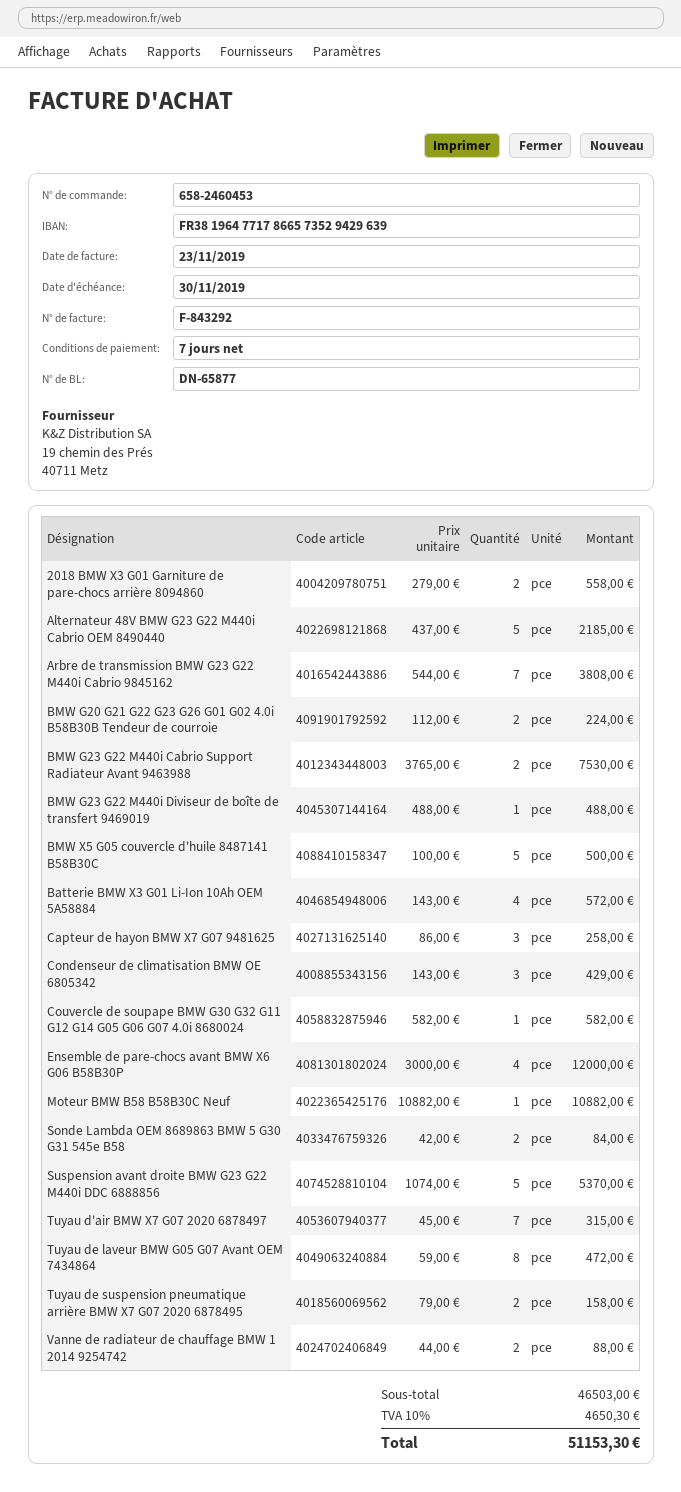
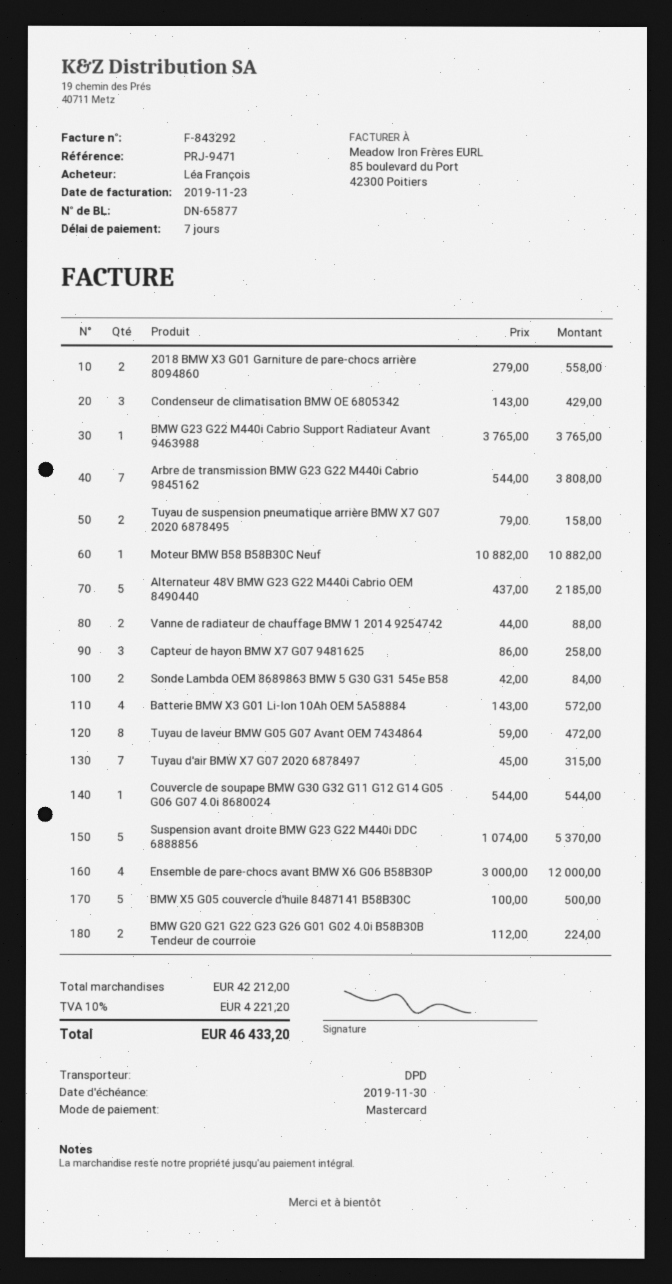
BMW G23 G22 M440i Cabrio Support Radiateur Avant 9463988: 2 x 3765.00 = 7530.00 -> 1 x 3765.00 = 3765.00
BMW G23 G22 M440i Diviseur de boîte de transfert 9469019: 1 x 488.00 = 488.00 -> none
Couvercle de soupape BMW G30 G32 G11 G12 G14 G05 G06 G07 4.0i 8680024: 1 x 582.00 = 582.00 -> 1 x 544.00 = 544.00
subtotal: 46503.00 -> 42212.00
tax: 10% = 4650.30 -> 10% = 4221.20
total: 51153.30 -> 46433.20

